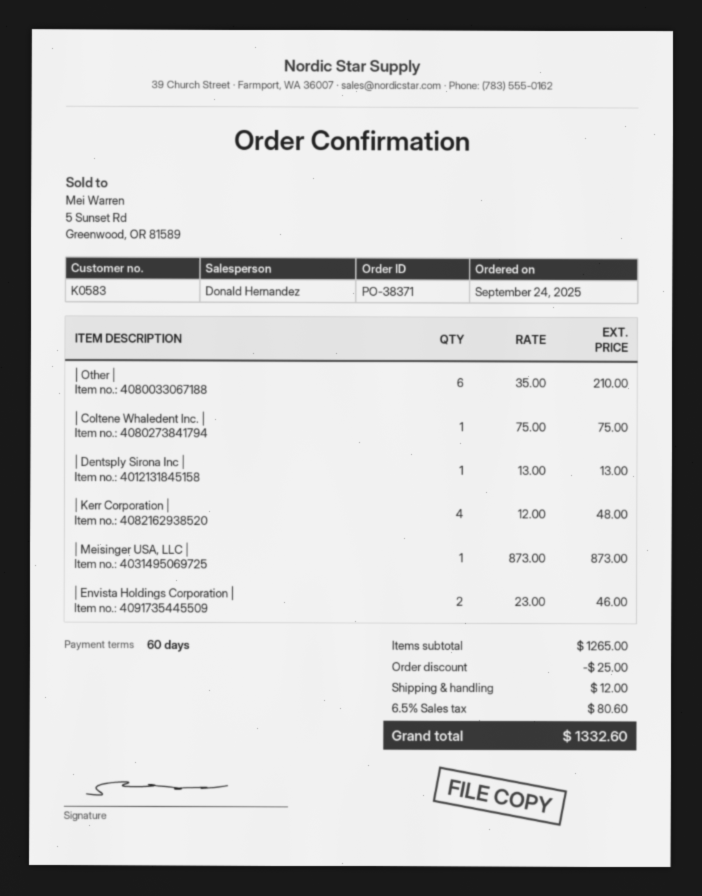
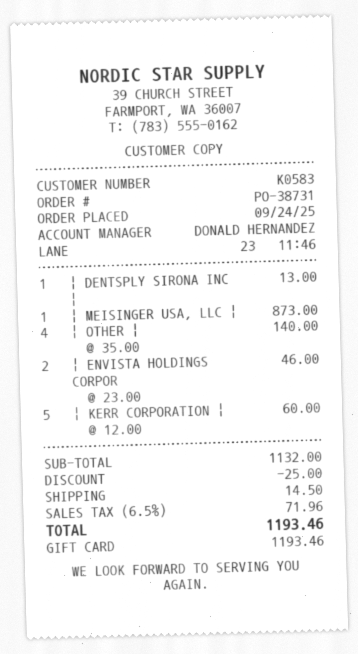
order number: PO-38371 -> PO-38731
| Other |: 6 x 35.00 = 210.00 -> 4 x 35.00 = 140.00
| Coltene Whaledent Inc. |: 1 x 75.00 = 75.00 -> none
| Kerr Corporation |: 4 x 12.00 = 48.00 -> 5 x 12.00 = 60.00
subtotal: 1265.00 -> 1132.00
shipping: 12.00 -> 14.50
tax: 6.5% = 80.60 -> 6.5% = 71.96
total: 1332.60 -> 1193.46

